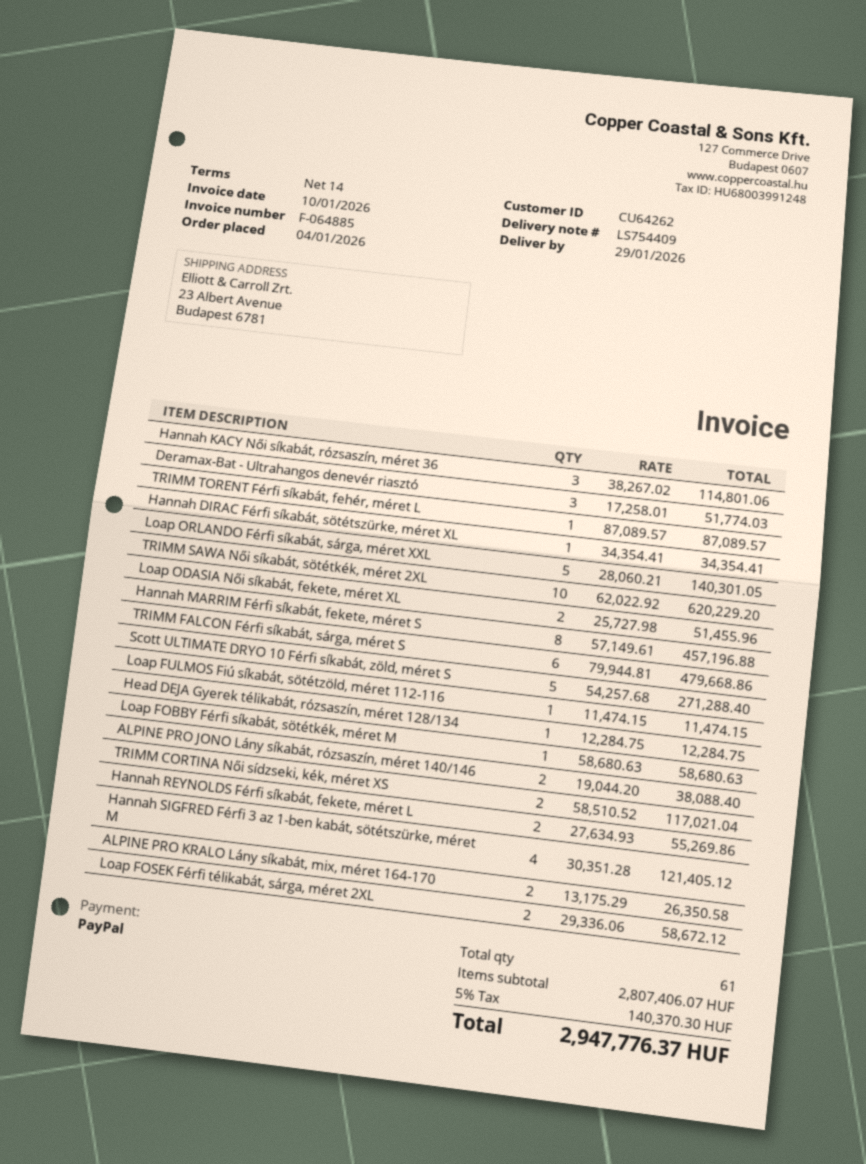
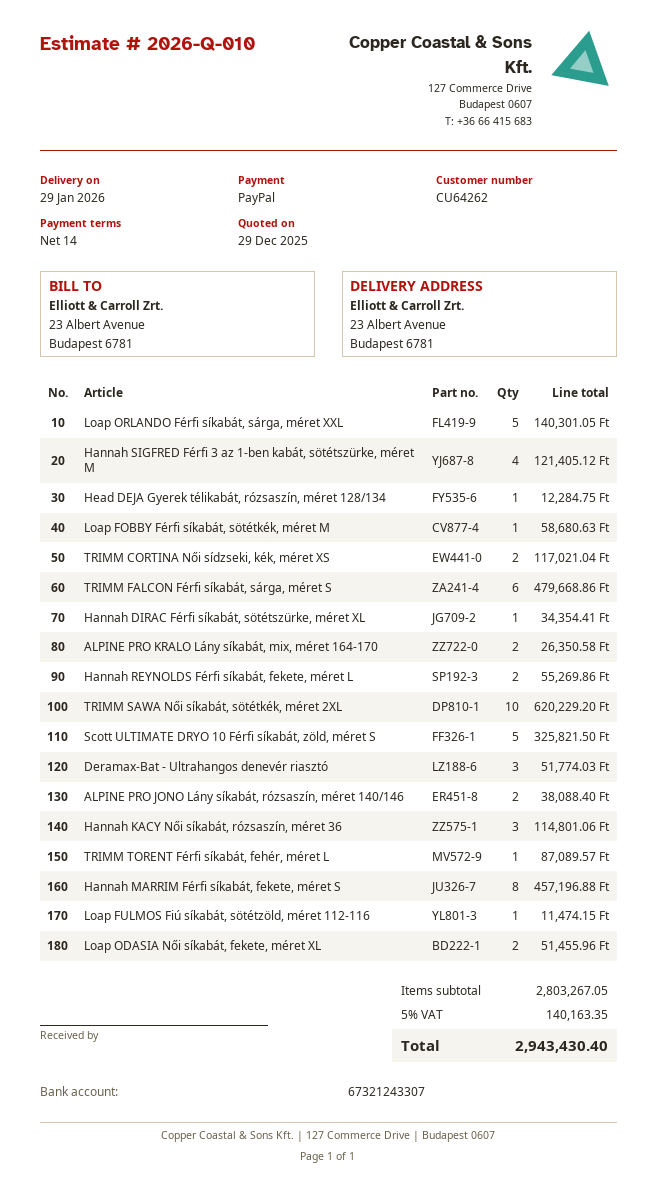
Scott ULTIMATE DRYO 10 Férfi síkabát, zöld, méret S: 5 for 271288.40 -> 5 for 325821.50
Loap FOSEK Férfi télikabát, sárga, méret 2XL: 2 for 58672.12 -> none
subtotal: 2807406.07 -> 2803267.05
tax: 5% = 140370.30 -> 5% = 140163.35
total: 2947776.37 -> 2943430.40

